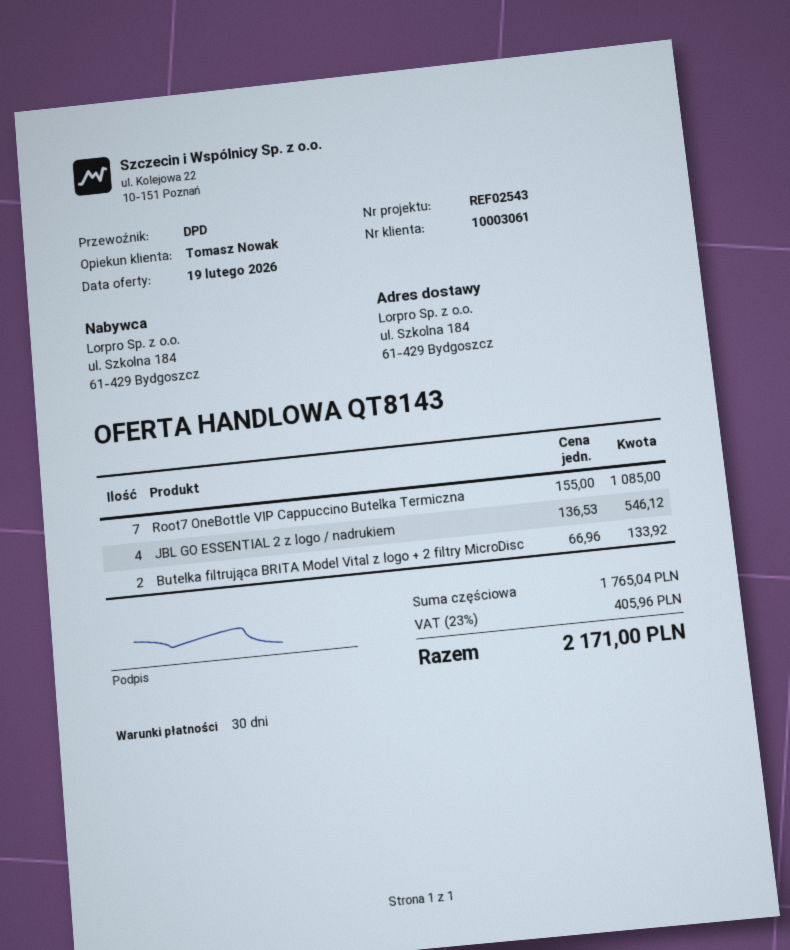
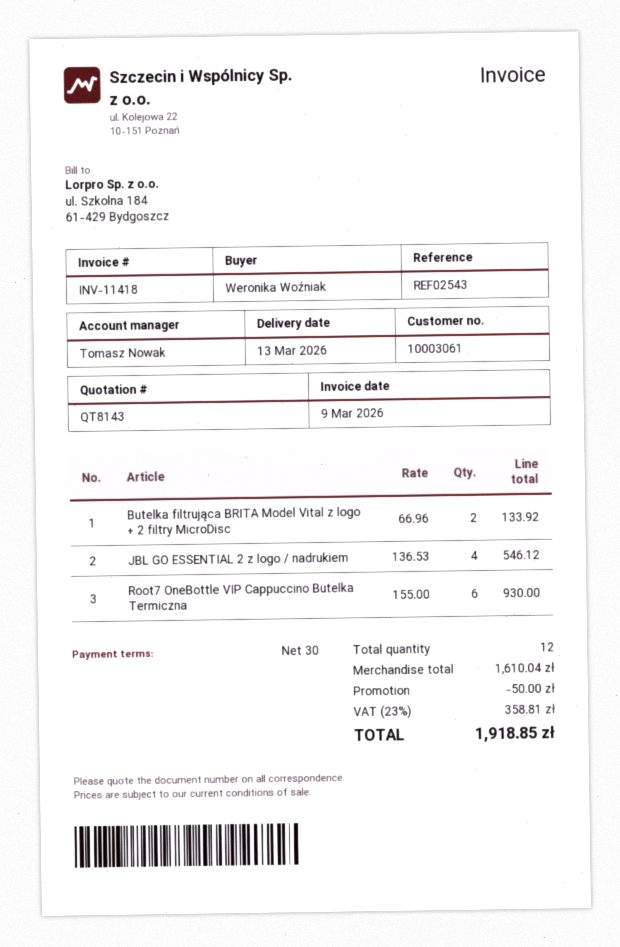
Root7 OneBottle VIP Cappuccino Butelka Termiczna: 7 x 155.00 = 1085.00 -> 6 x 155.00 = 930.00
subtotal: 1765.04 -> 1610.04
discount: none -> 50.00
tax: 23% = 405.96 -> 23% = 358.81
total: 2171.00 -> 1918.85

